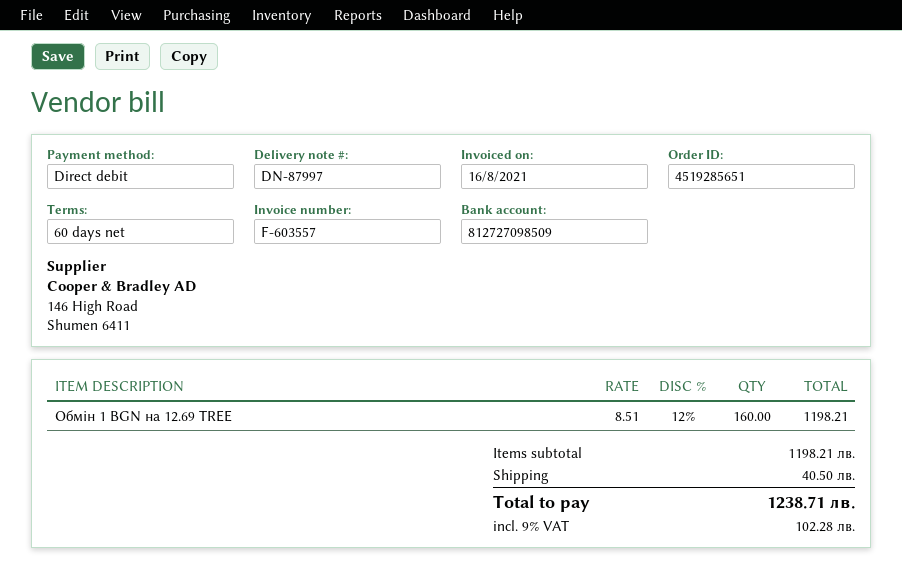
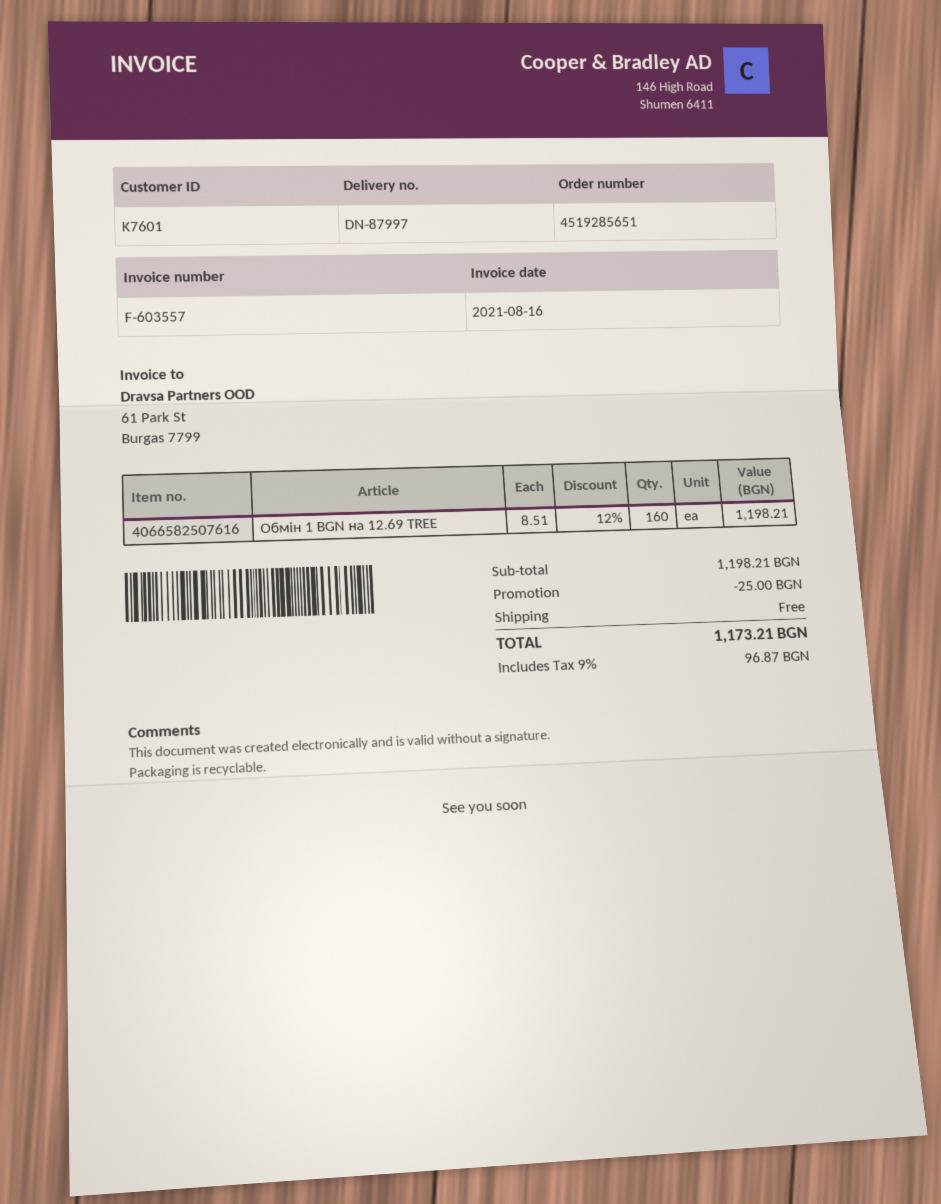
discount: none -> 25.00
shipping: 40.50 -> 0.00
tax: 9% = 102.28 -> 9% = 96.87
total: 1238.71 -> 1173.21

